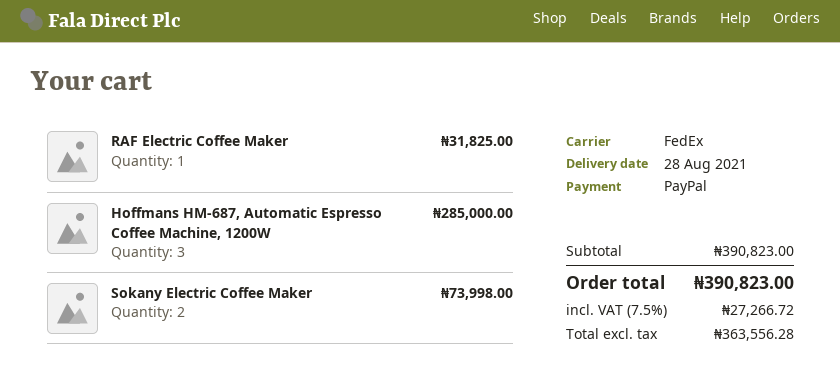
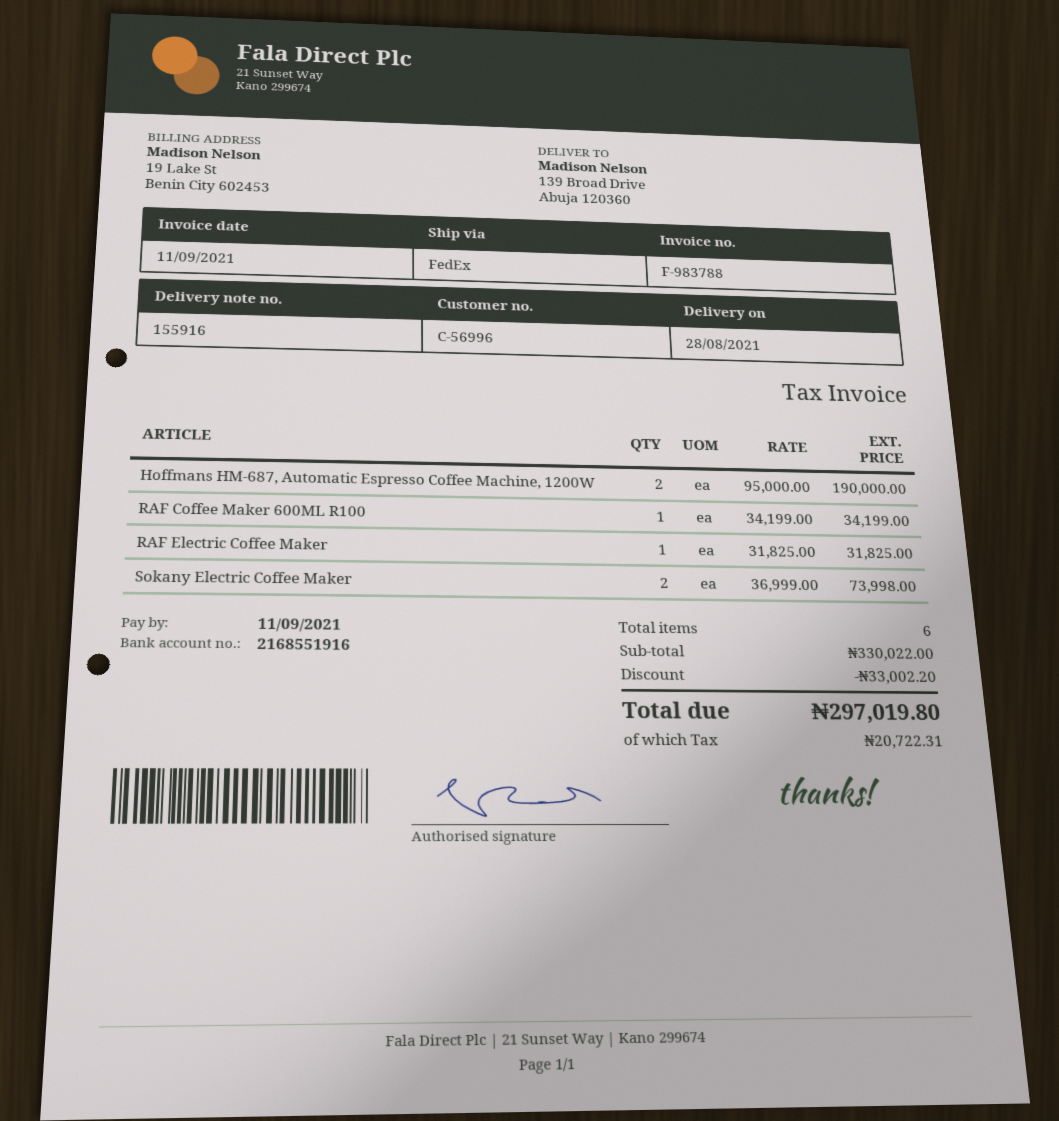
Hoffmans HM-687, Automatic Espresso Coffee Machine, 1200W: 3 for 285000.00 -> 2 for 190000.00
RAF Coffee Maker 600ML R100: none -> 1 for 34199.00
subtotal: 390823.00 -> 330022.00
discount: none -> 33002.20
tax: 27266.72 -> 20722.31
total: 390823.00 -> 297019.80

